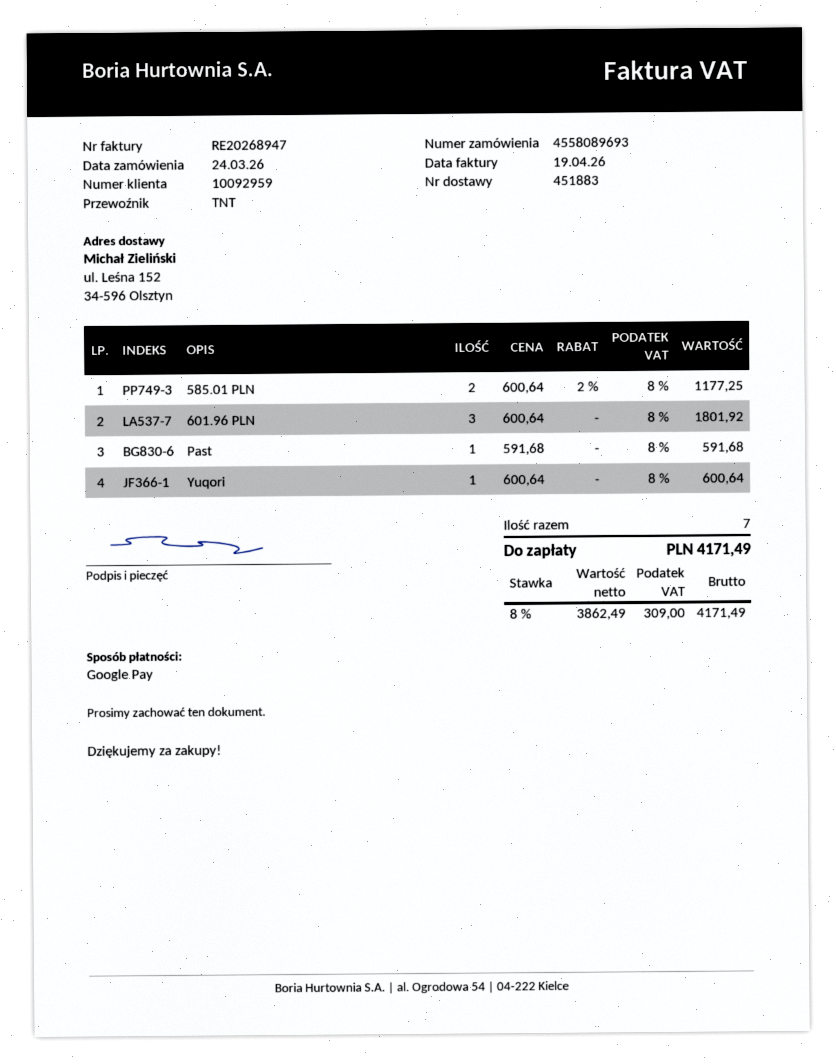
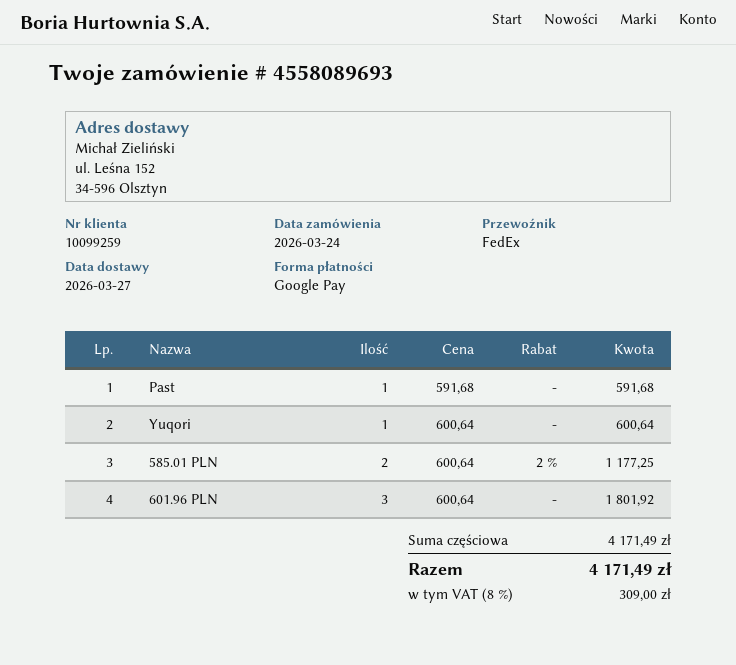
customer number: 10092959 -> 10099259
shipping method: TNT -> FedEx

